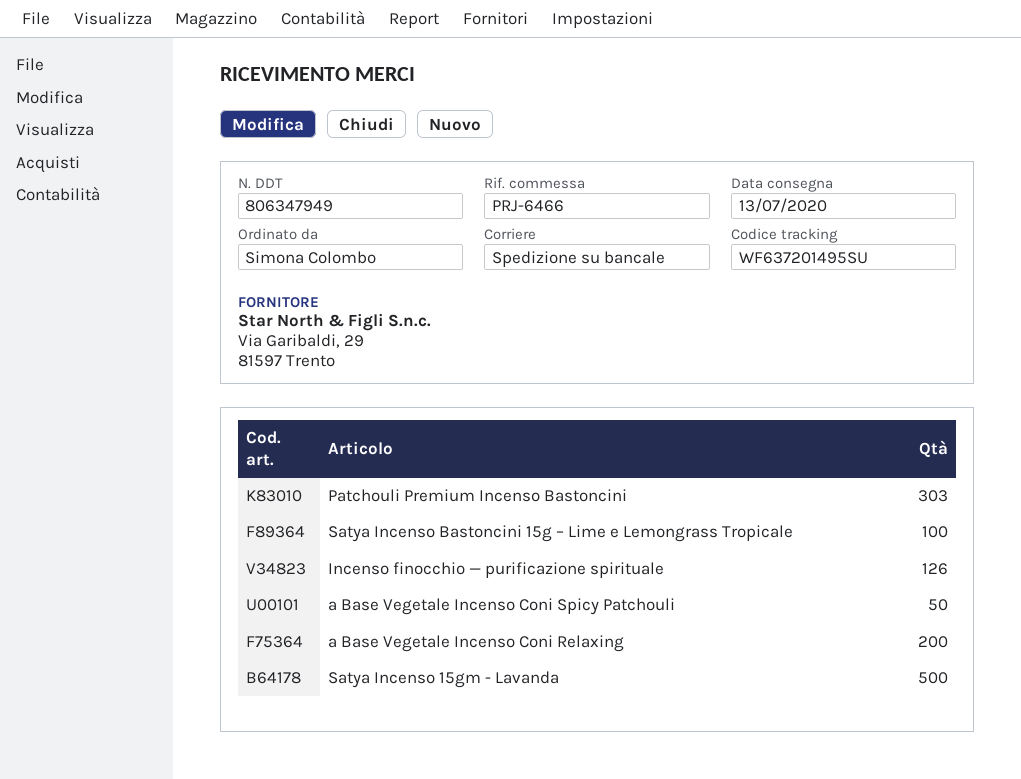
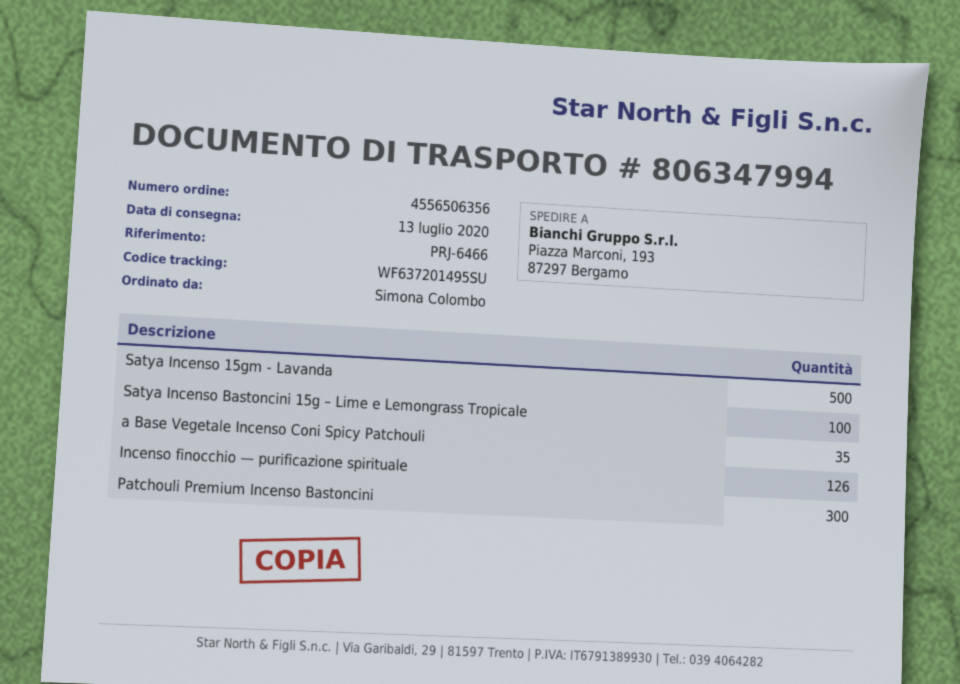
delivery note number: 806347949 -> 806347994
Patchouli Premium Incenso Bastoncini: 303 -> 300
a Base Vegetale Incenso Coni Spicy Patchouli: 50 -> 35
a Base Vegetale Incenso Coni Relaxing: 200 -> none

